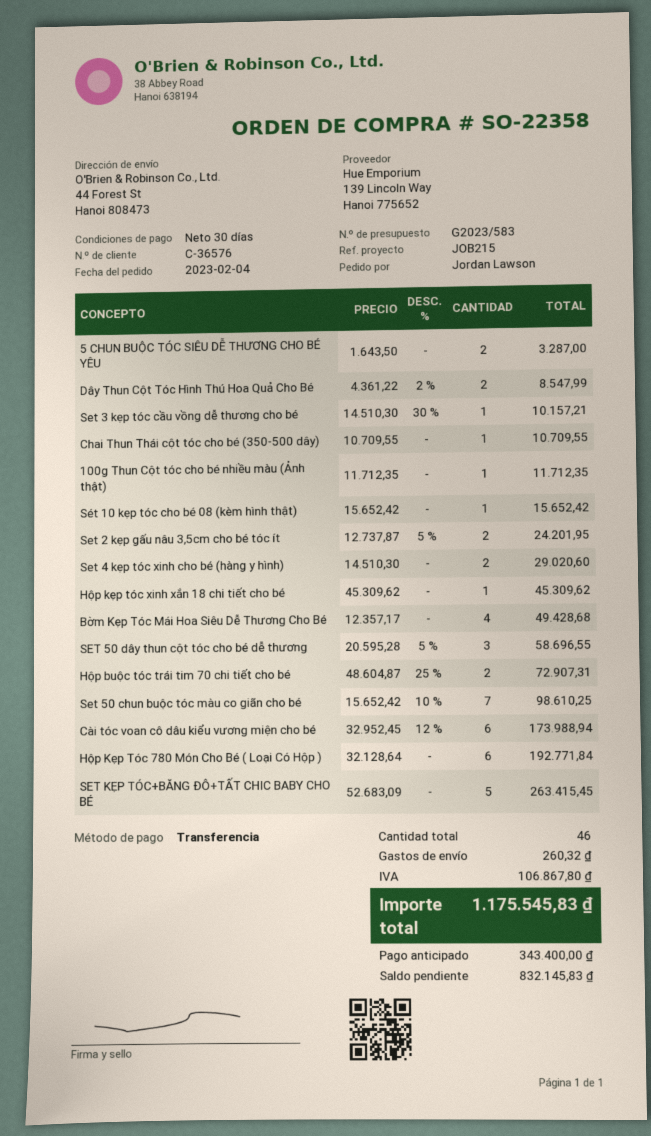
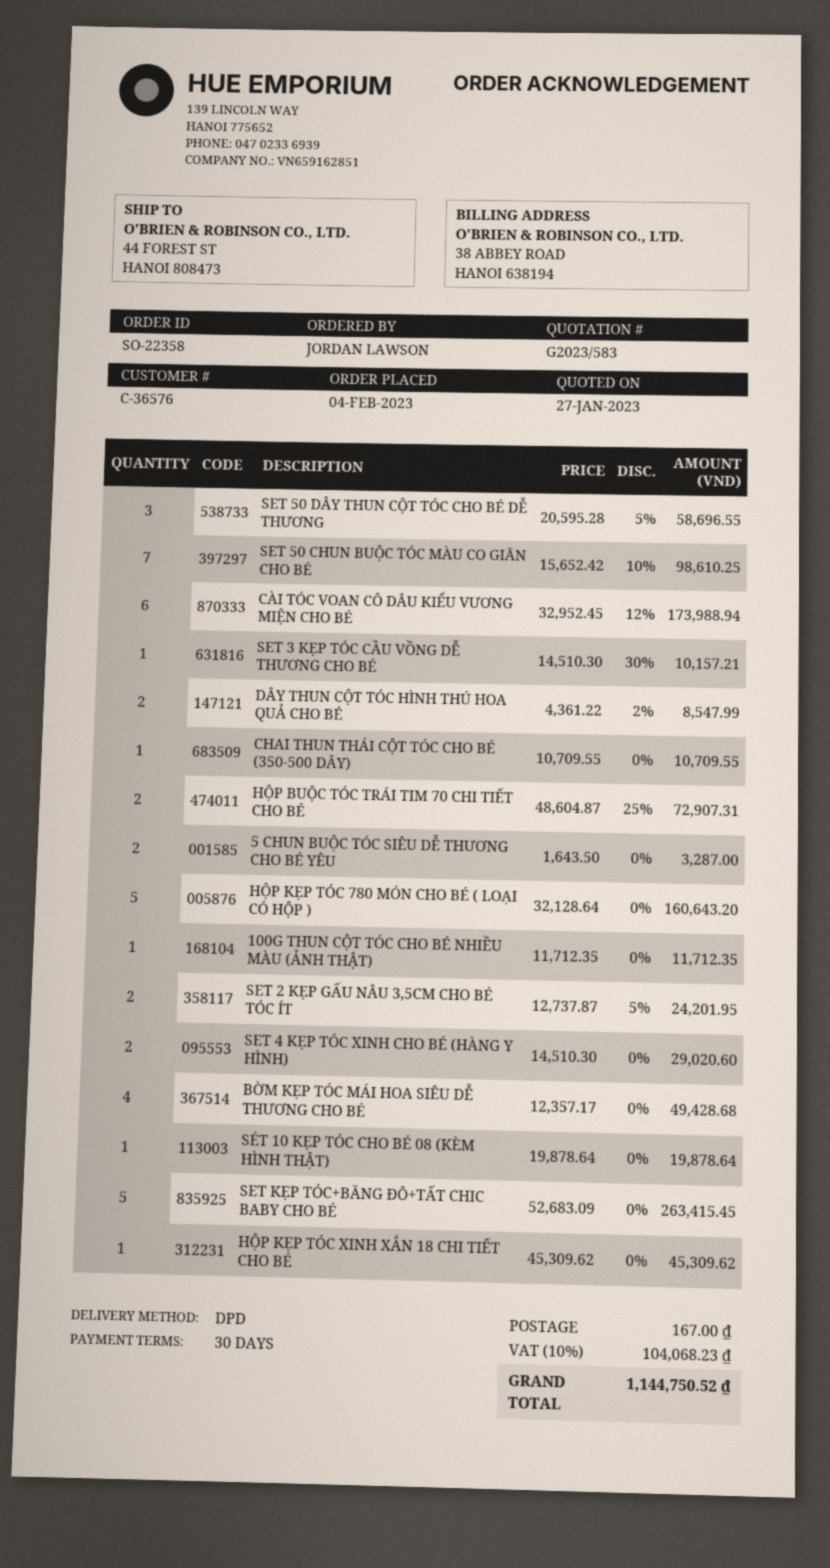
Sét 10 kẹp tóc cho bé 08 (kèm hình thật): 1 x 15652.42 = 15652.42 -> 1 x 19878.64 = 19878.64
Hộp Kẹp Tóc 780 Món Cho Bé ( Loại Có Hộp ): 6 x 32128.64 = 192771.84 -> 5 x 32128.64 = 160643.20
shipping: 260.32 -> 167.00
tax: 106867.80 -> 104068.23
total: 1175545.83 -> 1144750.52

